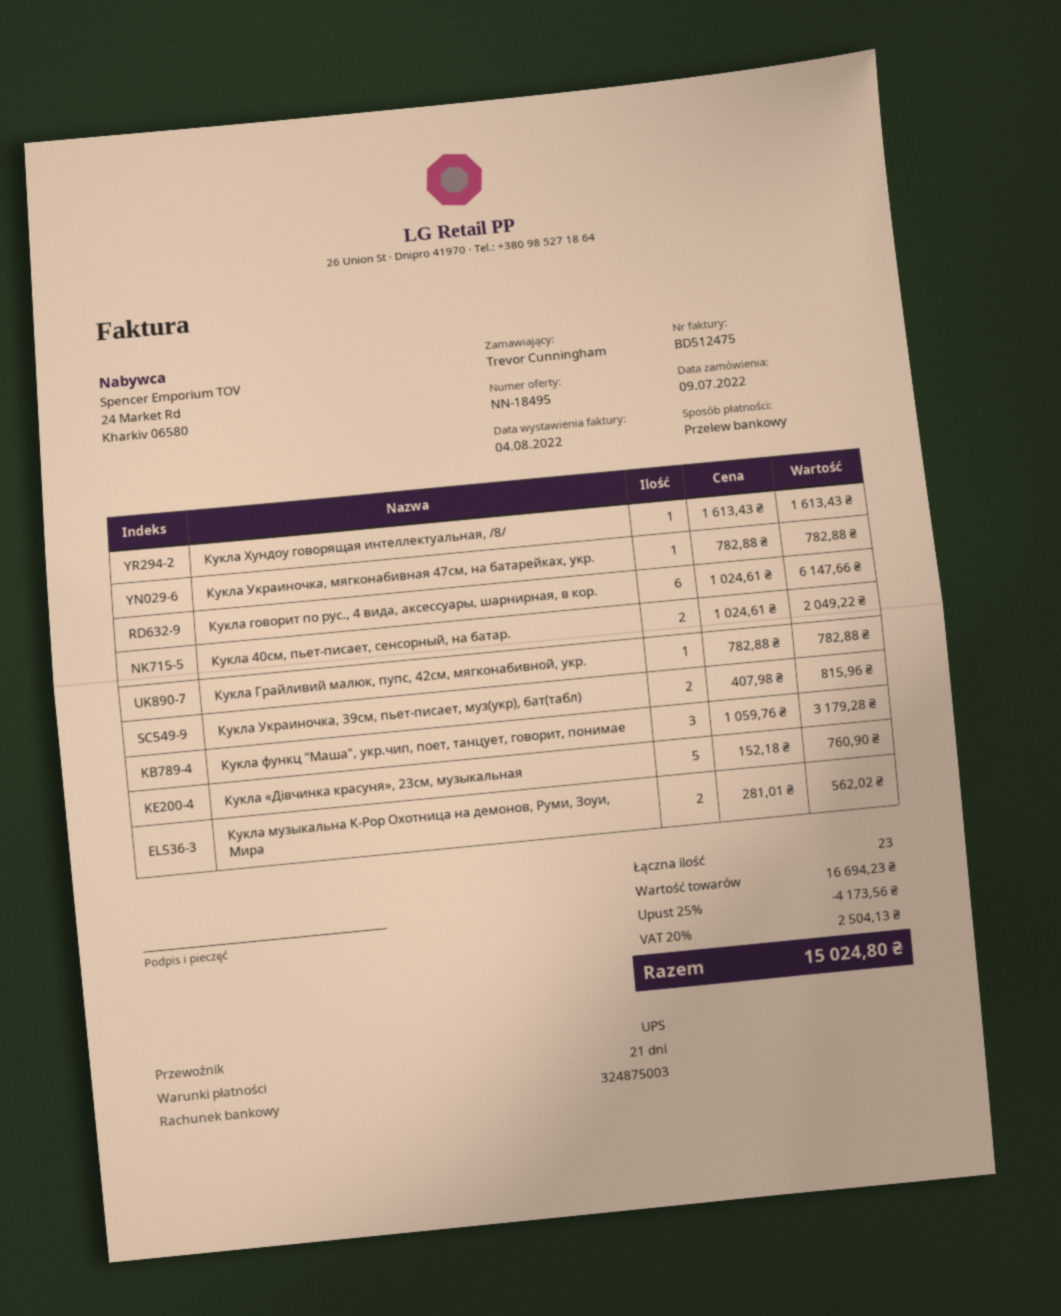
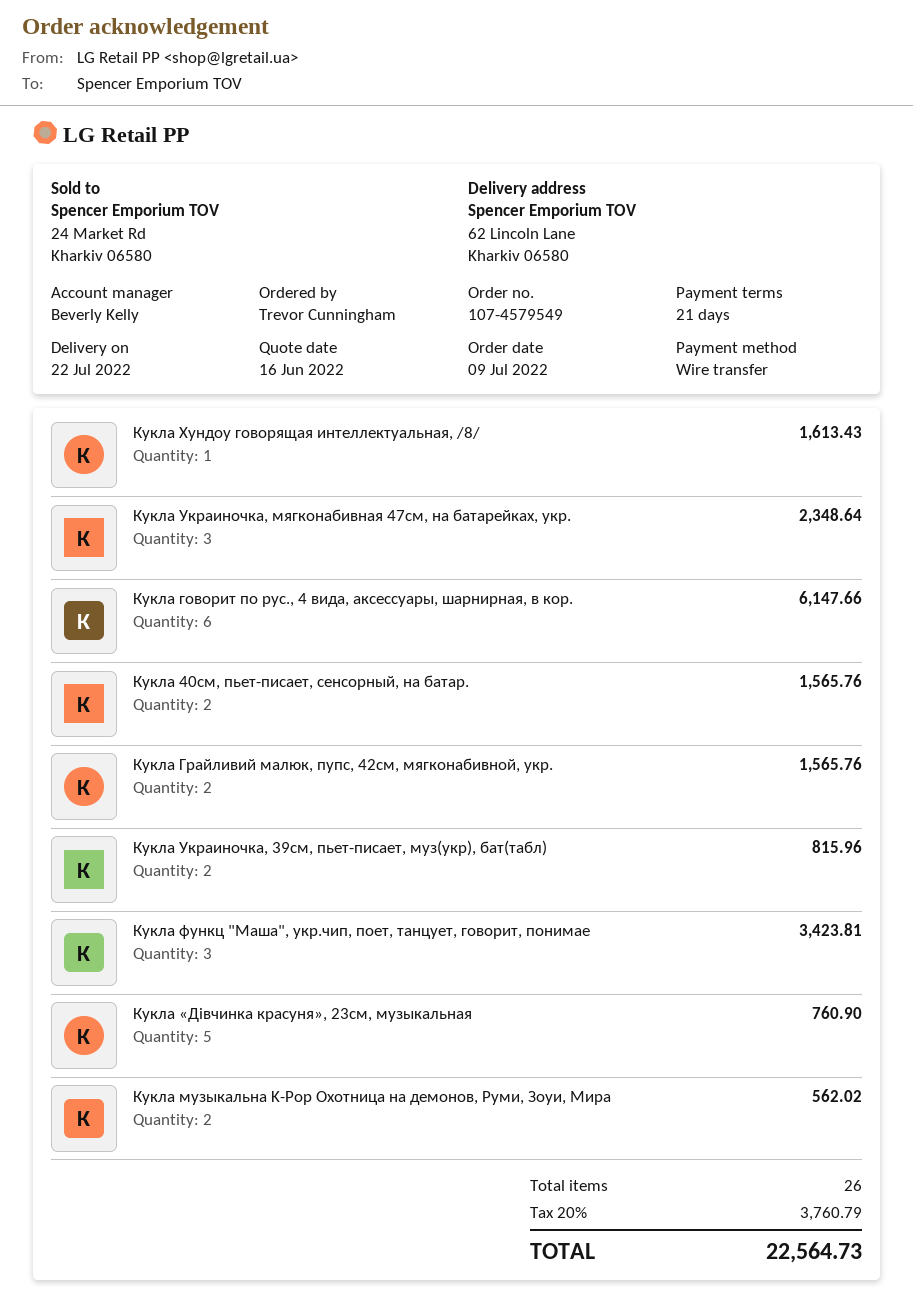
Кукла Украиночка, мягконабивная 47cм, на батарейках, укр.: 1 for 782.88 -> 3 for 2348.64
Кукла 40см, пьет-писает, сенсорный, на батар.: 2 for 2049.22 -> 2 for 1565.76
Кукла Грайливий малюк, пупс, 42см, мягконабивной, укр.: 1 for 782.88 -> 2 for 1565.76
Кукла функц "Маша", укр.чип, поет, танцует, говорит, понимае: 3 for 3179.28 -> 3 for 3423.81
total quantity: 23 -> 26
discount: 25% = 4173.56 -> none
tax: 20% = 2504.13 -> 20% = 3760.79
total: 15024.80 -> 22564.73

